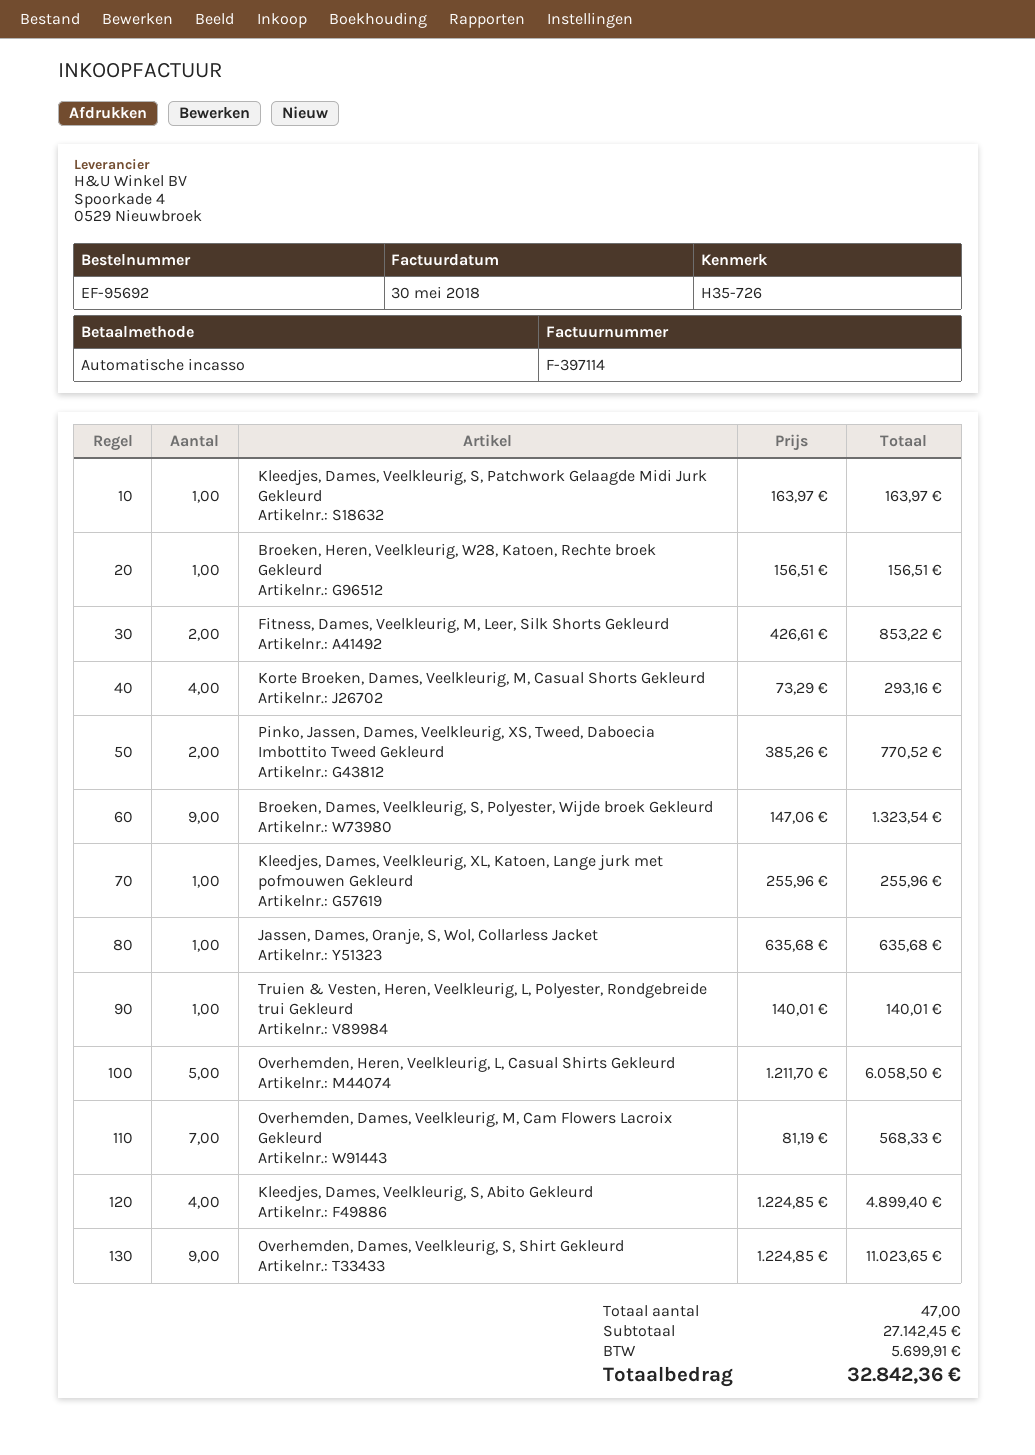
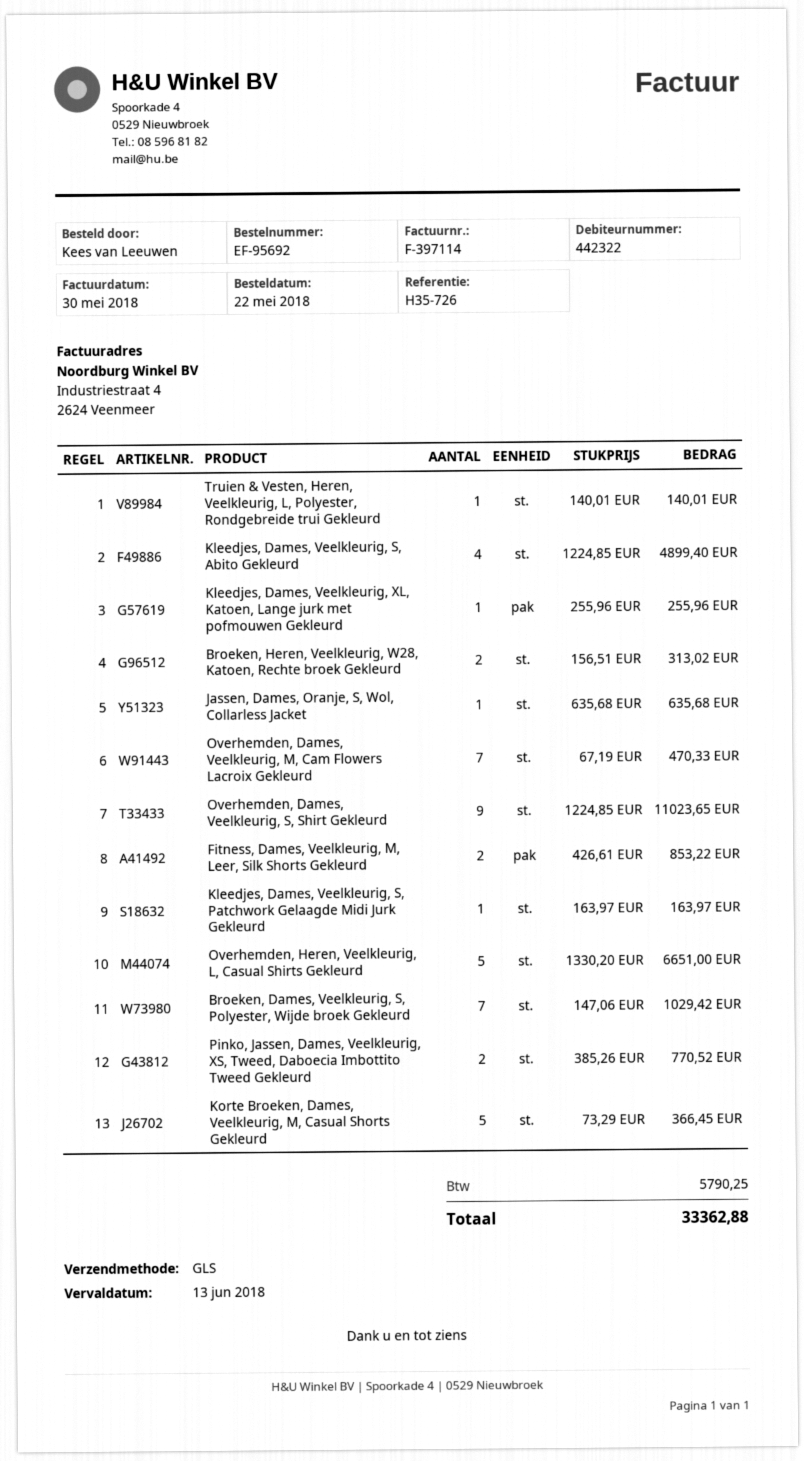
Broeken, Heren, Veelkleurig, W28, Katoen, Rechte broek Gekleurd: 1 x 156.51 = 156.51 -> 2 x 156.51 = 313.02
Korte Broeken, Dames, Veelkleurig, M, Casual Shorts Gekleurd: 4 x 73.29 = 293.16 -> 5 x 73.29 = 366.45
Broeken, Dames, Veelkleurig, S, Polyester, Wijde broek Gekleurd: 9 x 147.06 = 1323.54 -> 7 x 147.06 = 1029.42
Overhemden, Heren, Veelkleurig, L, Casual Shirts Gekleurd: 5 x 1211.70 = 6058.50 -> 5 x 1330.20 = 6651.00
Overhemden, Dames, Veelkleurig, M, Cam Flowers Lacroix Gekleurd: 7 x 81.19 = 568.33 -> 7 x 67.19 = 470.33
tax: 5699.91 -> 5790.25
total: 32842.36 -> 33362.88

